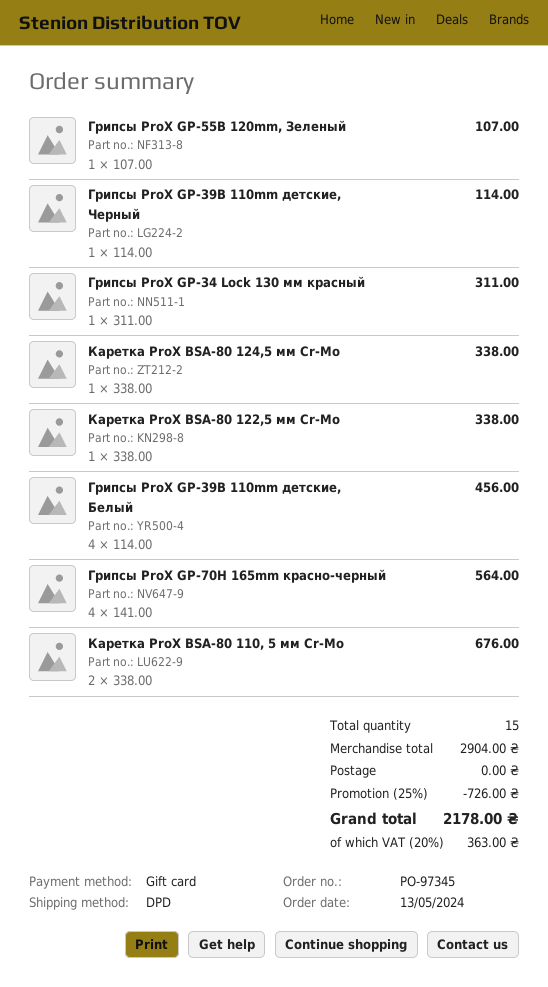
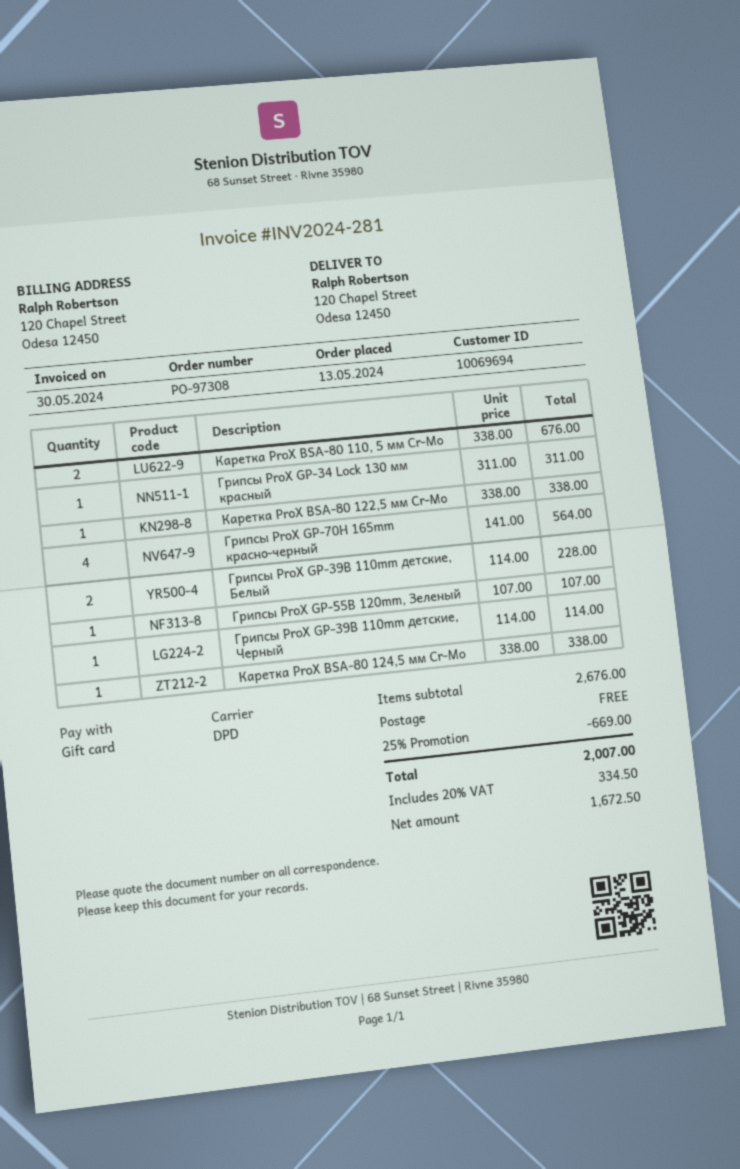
order number: PO-97345 -> PO-97308
Грипсы ProX GP-39B 110mm детские, Белый: 4 x 114.00 = 456.00 -> 2 x 114.00 = 228.00
subtotal: 2904.00 -> 2676.00
discount: 25% = 726.00 -> 25% = 669.00
tax: 20% = 363.00 -> 20% = 334.50
total: 2178.00 -> 2007.00

